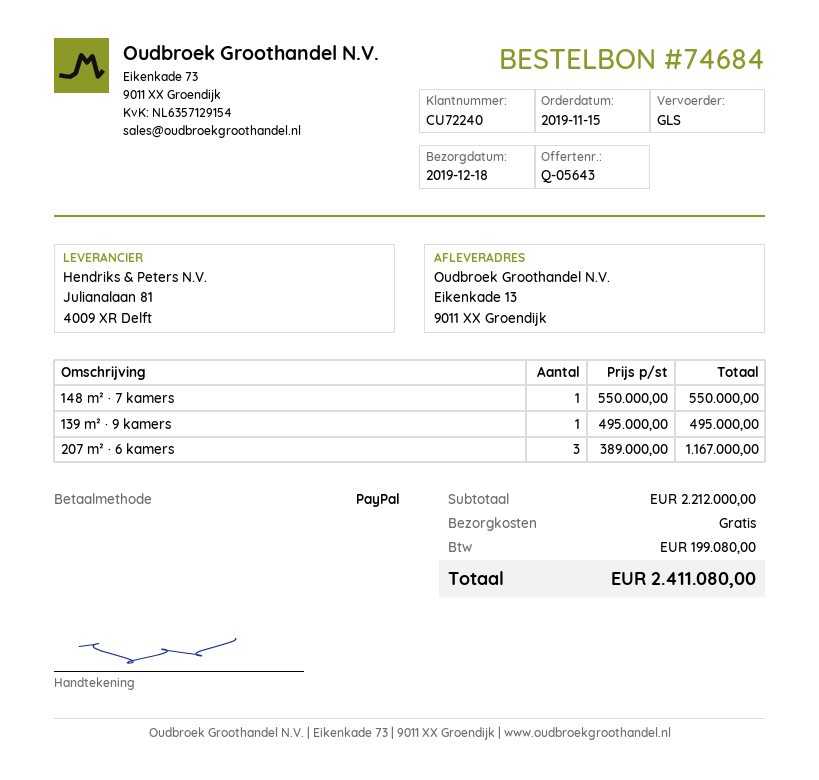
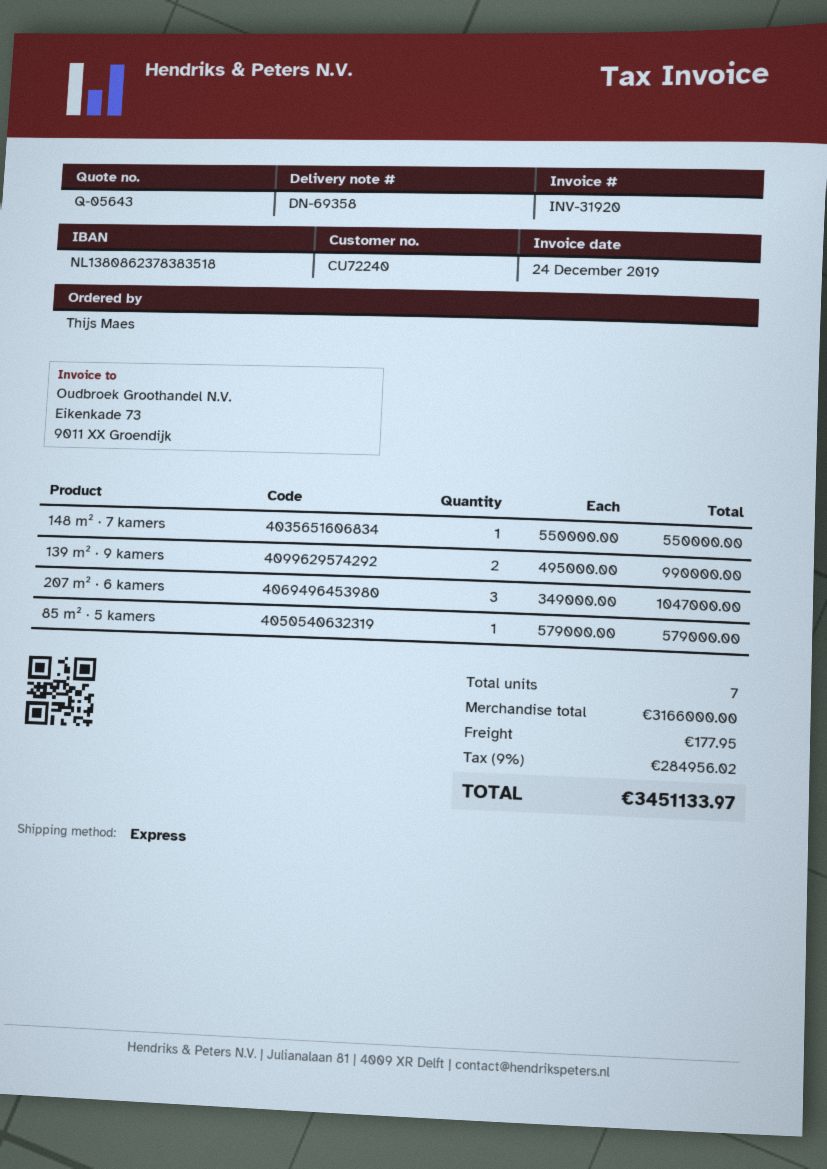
shipping method: GLS -> express
139 m² · 9 kamers: 1 x 495000.00 = 495000.00 -> 2 x 495000.00 = 990000.00
207 m² · 6 kamers: 3 x 389000.00 = 1167000.00 -> 3 x 349000.00 = 1047000.00
85 m² · 5 kamers: none -> 1 x 579000.00 = 579000.00
subtotal: 2212000.00 -> 3166000.00
shipping: 0.00 -> 177.95
tax: 199080.00 -> 284956.02
total: 2411080.00 -> 3451133.97

